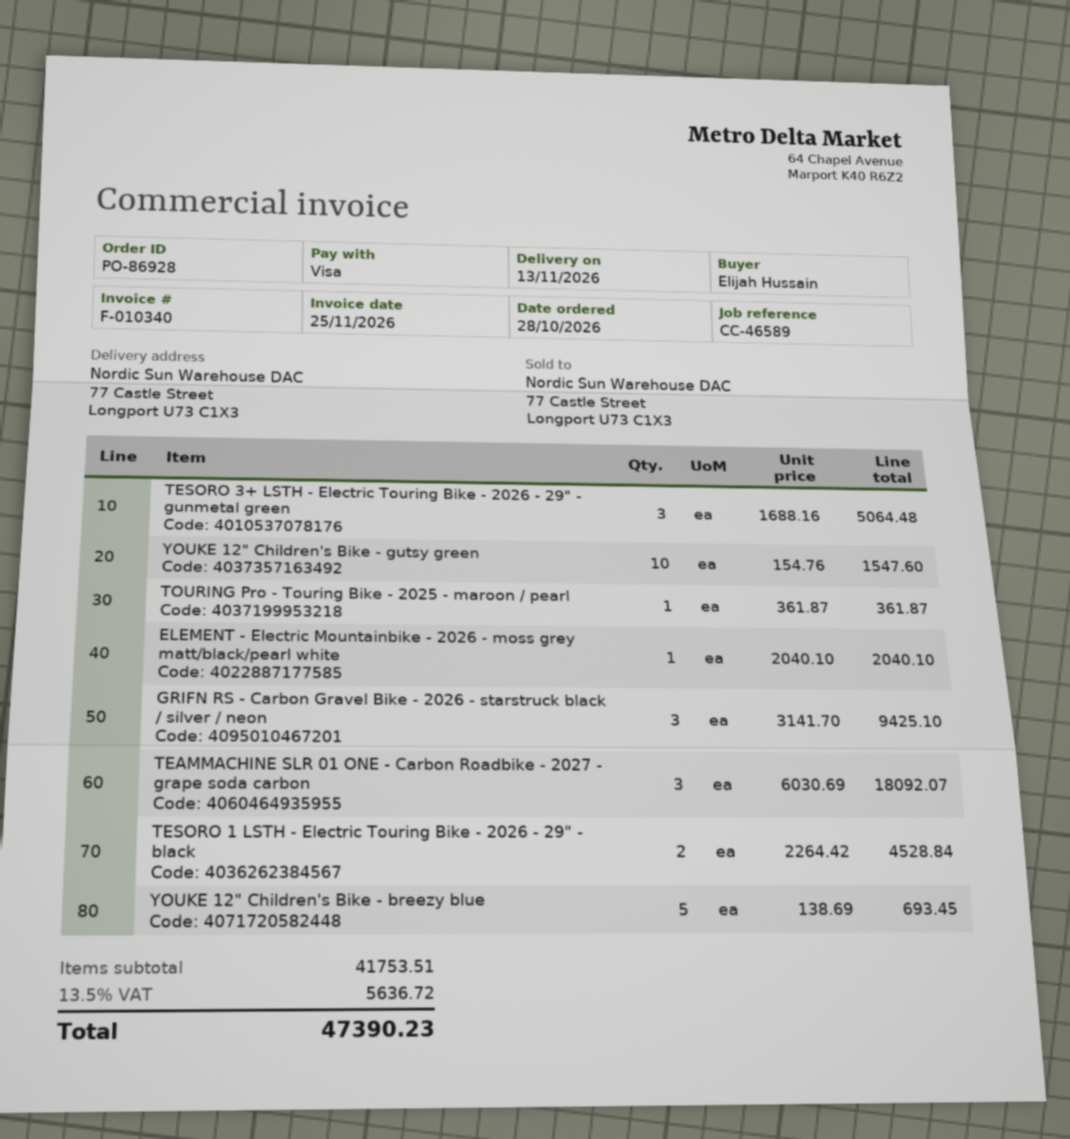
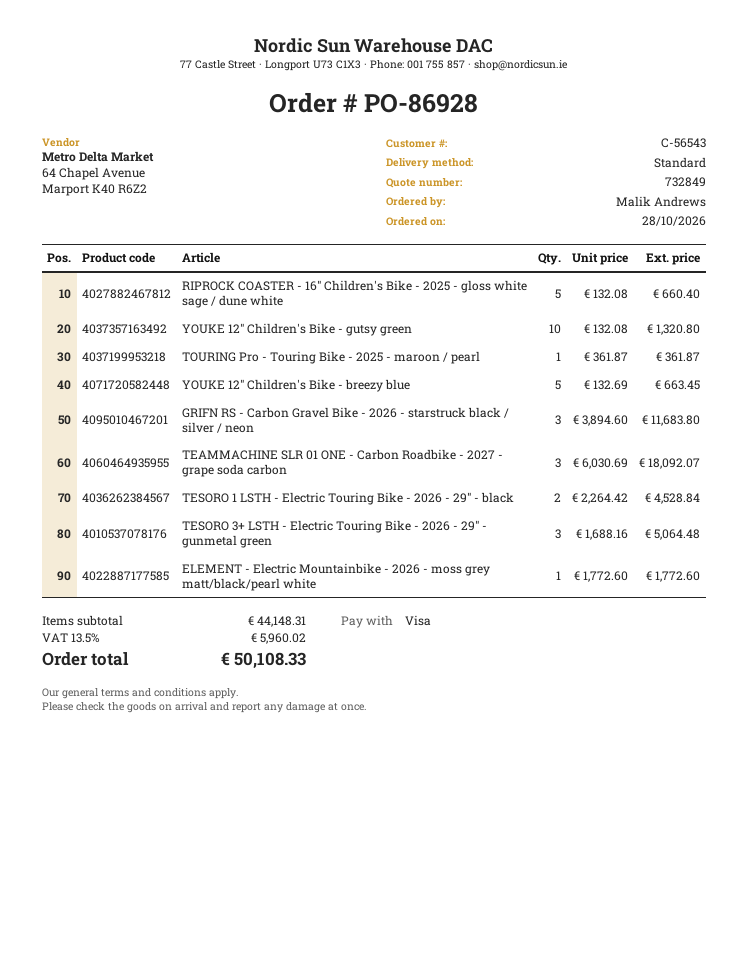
ordered by: Elijah Hussain -> Malik Andrews
YOUKE 12" Children's Bike - gutsy green: 10 x 154.76 = 1547.60 -> 10 x 132.08 = 1320.80
ELEMENT - Electric Mountainbike - 2026 - moss grey matt/black/pearl white: 1 x 2040.10 = 2040.10 -> 1 x 1772.60 = 1772.60
GRIFN RS - Carbon Gravel Bike - 2026 - starstruck black / silver / neon: 3 x 3141.70 = 9425.10 -> 3 x 3894.60 = 11683.80
YOUKE 12" Children's Bike - breezy blue: 5 x 138.69 = 693.45 -> 5 x 132.69 = 663.45
RIPROCK COASTER - 16" Children's Bike - 2025 - gloss white sage / dune white: none -> 5 x 132.08 = 660.40
subtotal: 41753.51 -> 44148.31
tax: 13.5% = 5636.72 -> 13.5% = 5960.02
total: 47390.23 -> 50108.33

